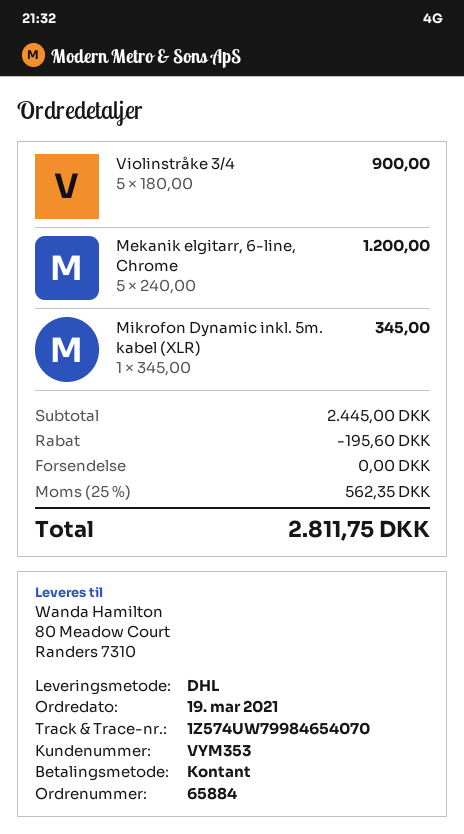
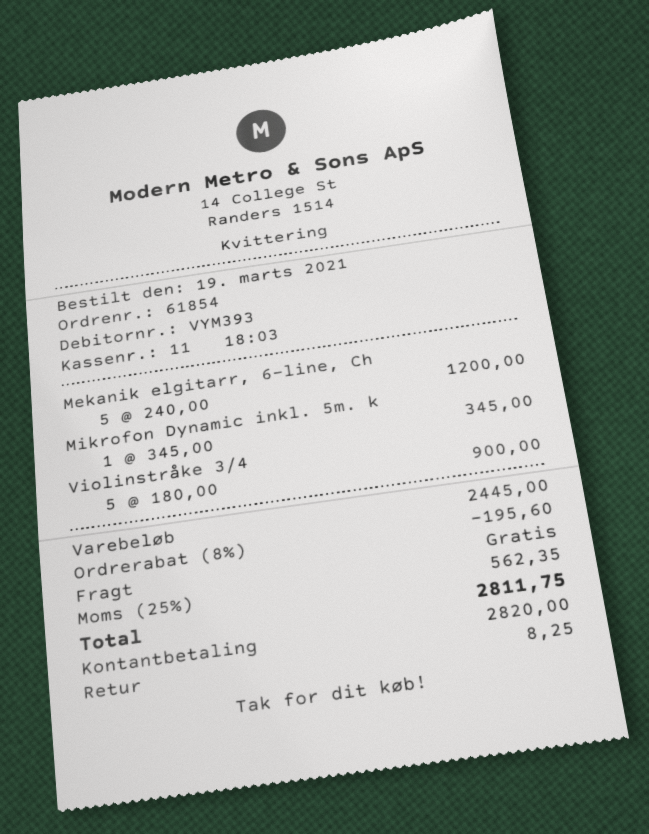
order number: 65884 -> 61854
customer number: VYM353 -> VYM393

